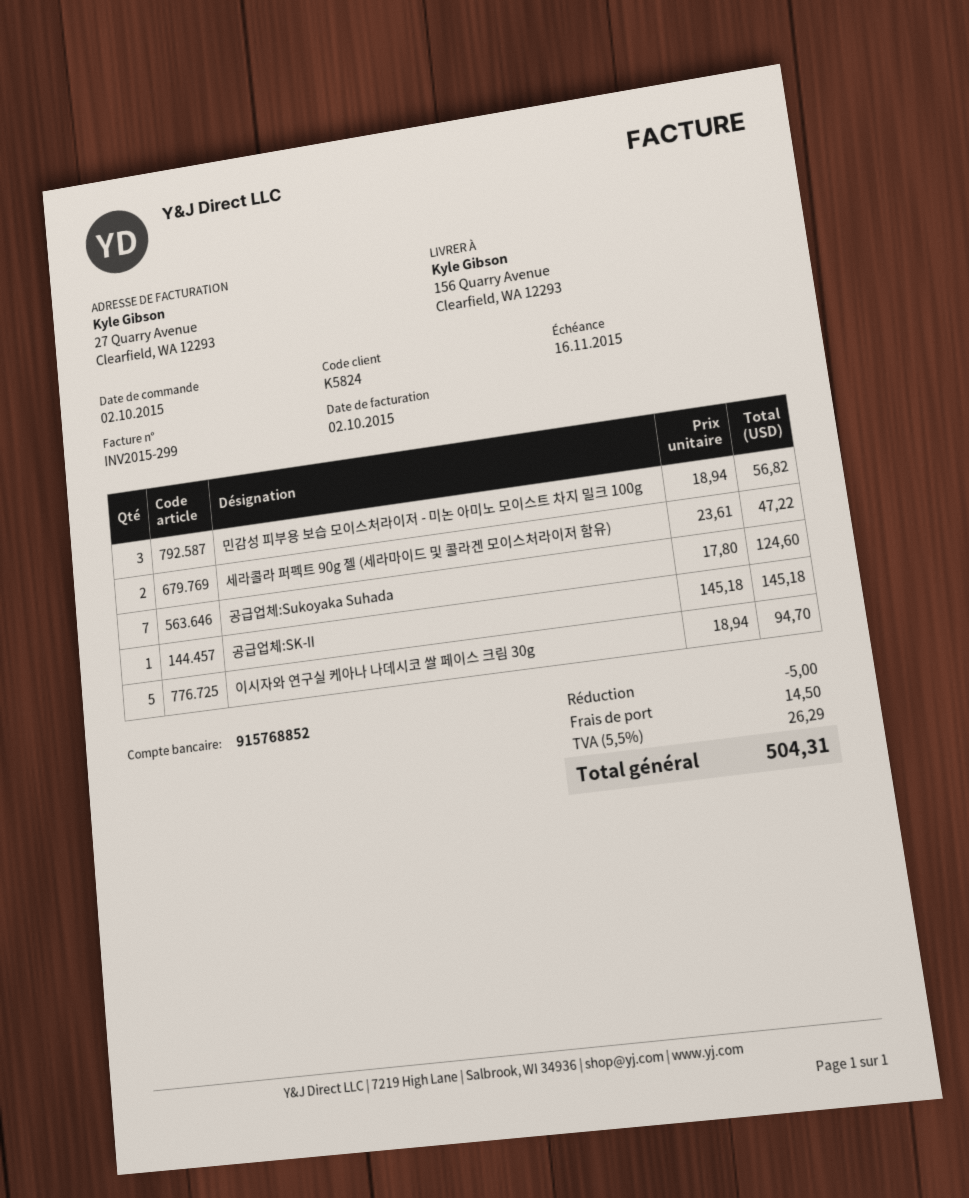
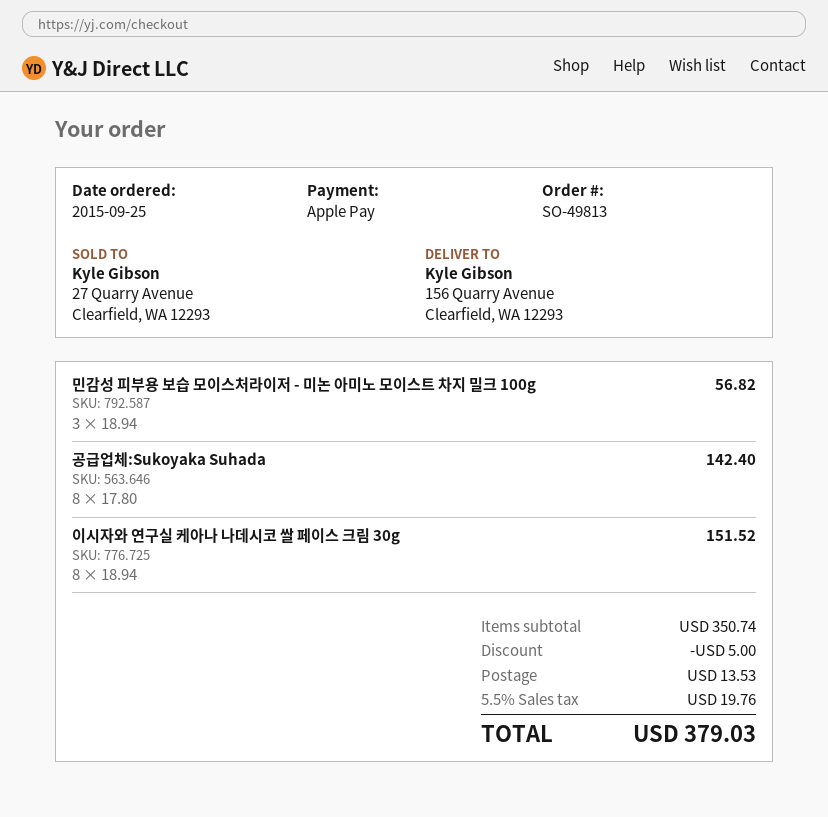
order date: 2015-10-02 -> 2015-09-25
세라콜라 퍼펙트 90g 젤 (세라마이드 및 콜라겐 모이스처라이저 함유): 2 x 23.61 = 47.22 -> none
공급업체:Sukoyaka Suhada: 7 x 17.80 = 124.60 -> 8 x 17.80 = 142.40
공급업체:SK-II: 1 x 145.18 = 145.18 -> none
이시자와 연구실 케아나 나데시코 쌀 페이스 크림 30g: 5 x 18.94 = 94.70 -> 8 x 18.94 = 151.52
shipping: 14.50 -> 13.53
tax: 5.5% = 26.29 -> 5.5% = 19.76
total: 504.31 -> 379.03

